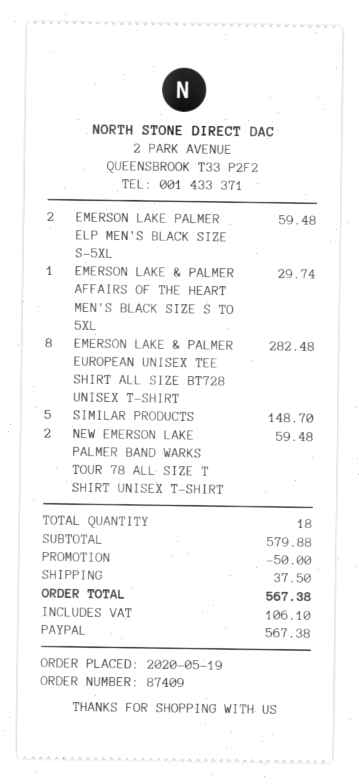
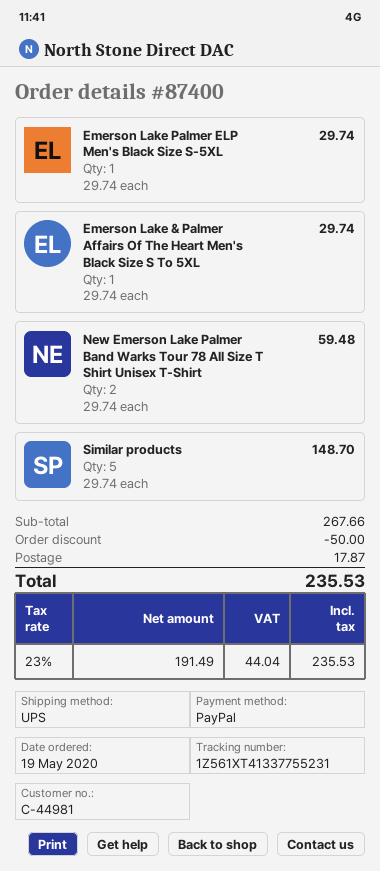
order number: 87409 -> 87400
EMERSON LAKE PALMER ELP MEN'S BLACK SIZE S-5XL: 2 for 59.48 -> 1 for 29.74
EMERSON LAKE & PALMER EUROPEAN UNISEX TEE SHIRT ALL SIZE BT728 UNISEX T-SHIRT: 8 for 282.48 -> none
subtotal: 579.88 -> 267.66
shipping: 37.50 -> 17.87
tax: 106.10 -> 44.04
total: 567.38 -> 235.53

